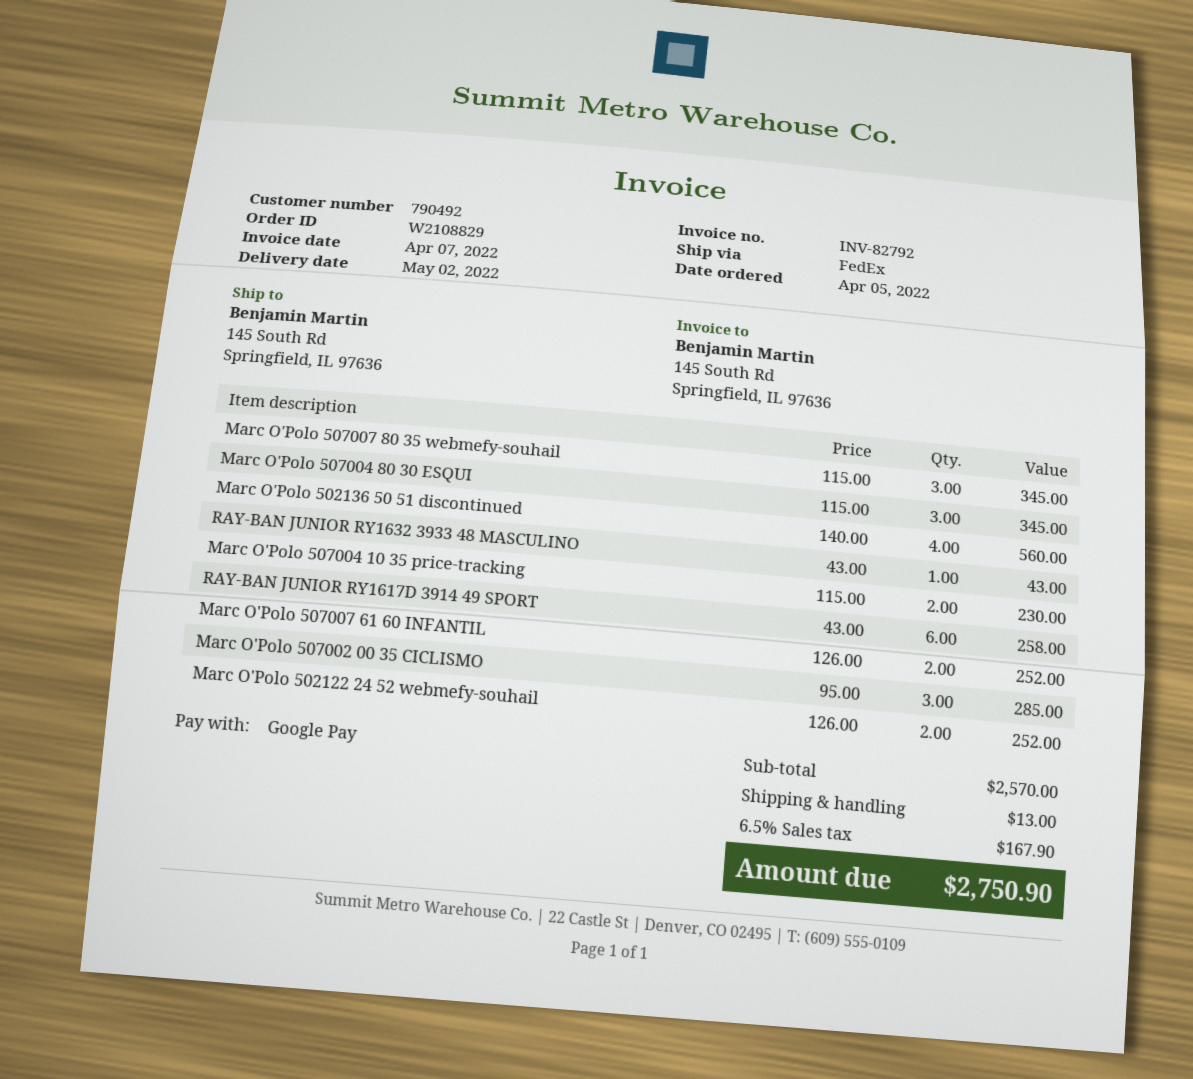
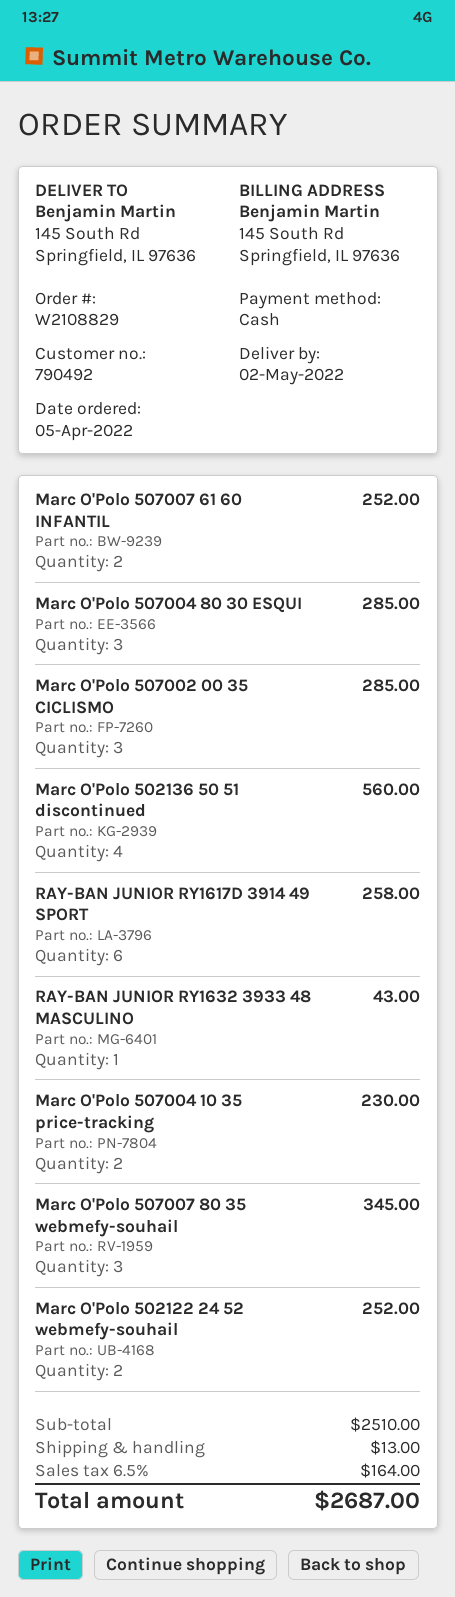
payment method: Google Pay -> cash
Marc O'Polo 507004 80 30 ESQUI: 3 for 345.00 -> 3 for 285.00
subtotal: 2570.00 -> 2510.00
tax: 6.5% = 167.90 -> 6.5% = 164.00
total: 2750.90 -> 2687.00

